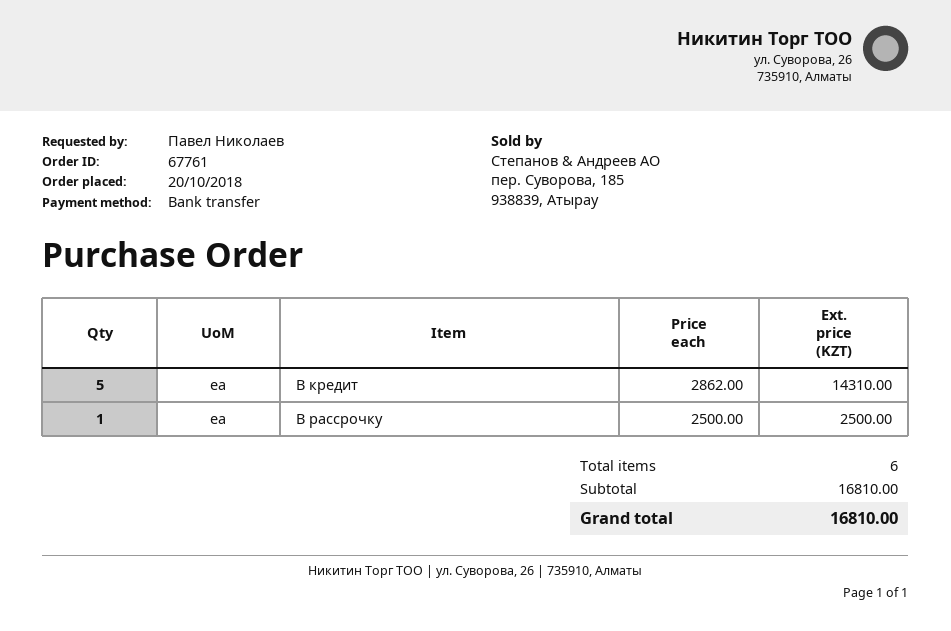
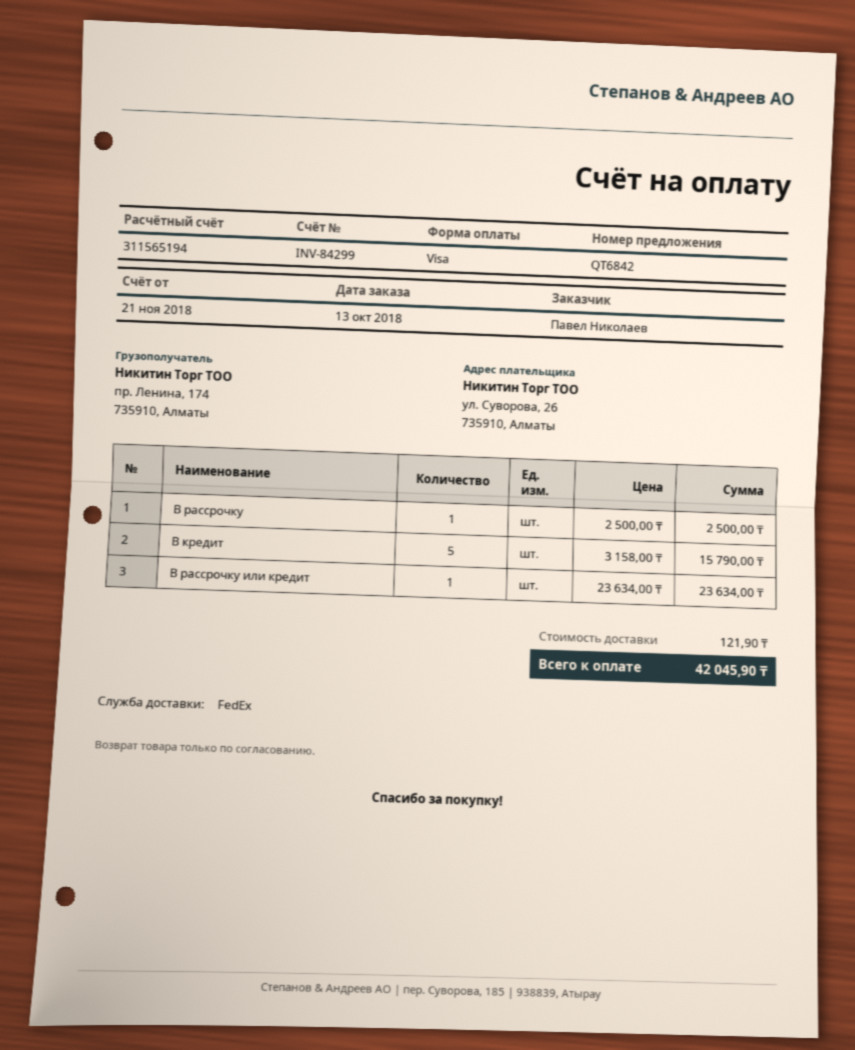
order date: 2018-10-20 -> 2018-10-13
payment method: bank transfer -> Visa
В кредит: 5 x 2862.00 = 14310.00 -> 5 x 3158.00 = 15790.00
В рассрочку или кредит: none -> 1 x 23634.00 = 23634.00
shipping: none -> 121.90
total: 16810.00 -> 42045.90

